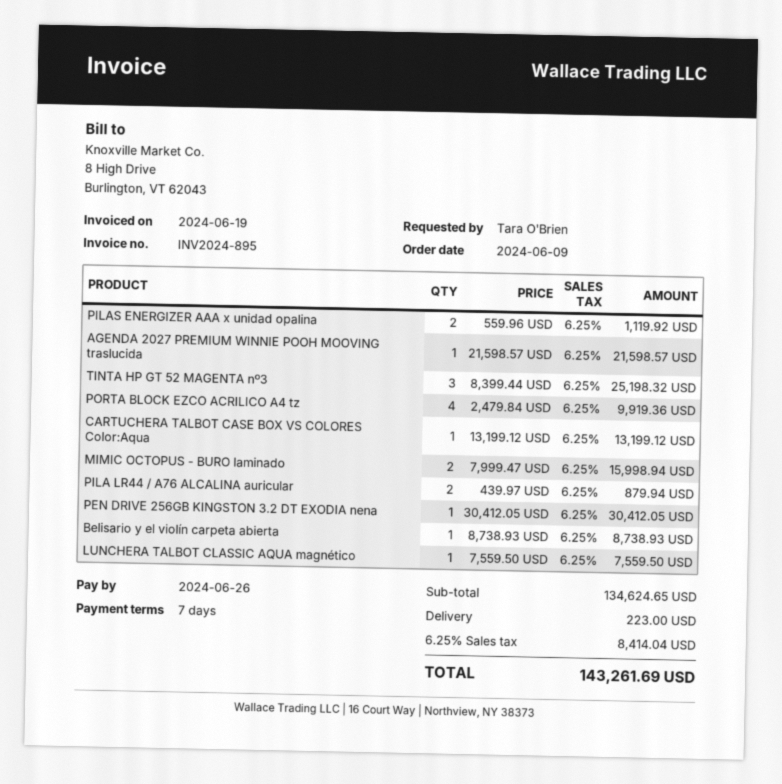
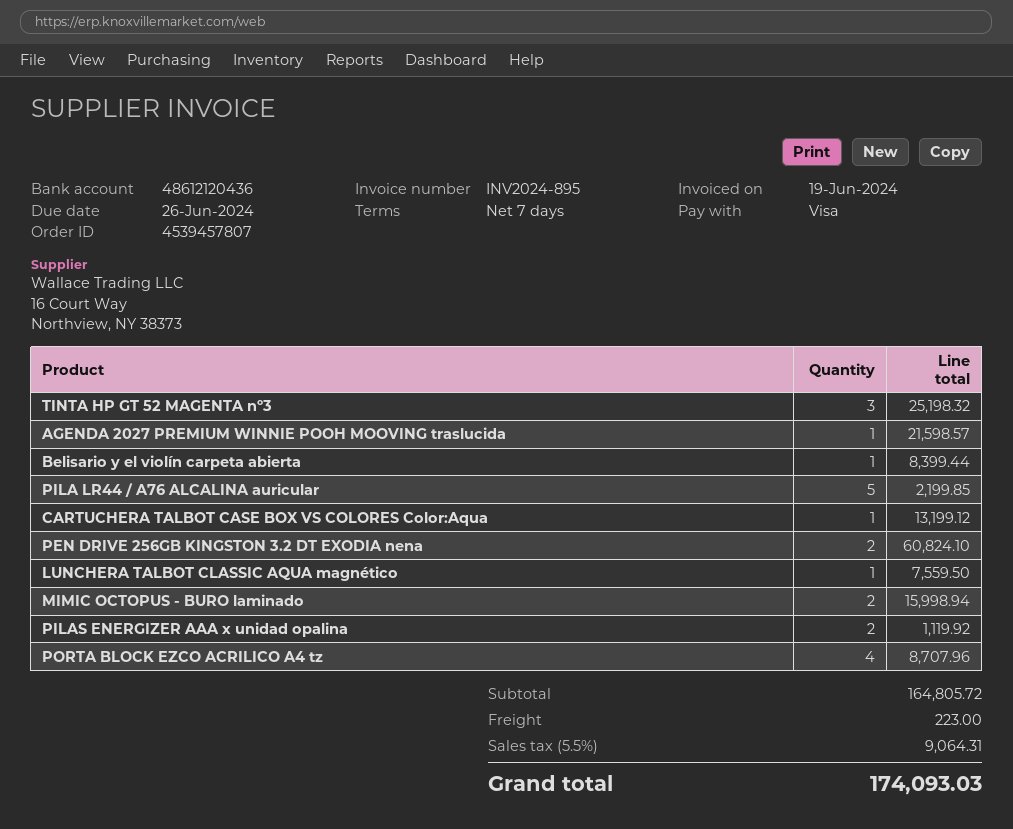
PORTA BLOCK EZCO ACRILICO A4 tz: 4 for 9919.36 -> 4 for 8707.96
PILA LR44 / A76 ALCALINA auricular: 2 for 879.94 -> 5 for 2199.85
PEN DRIVE 256GB KINGSTON 3.2 DT EXODIA nena: 1 for 30412.05 -> 2 for 60824.10
Belisario y el violín carpeta abierta: 1 for 8738.93 -> 1 for 8399.44
subtotal: 134624.65 -> 164805.72
tax: 6.25% = 8414.04 -> 5.5% = 9064.31
total: 143261.69 -> 174093.03

